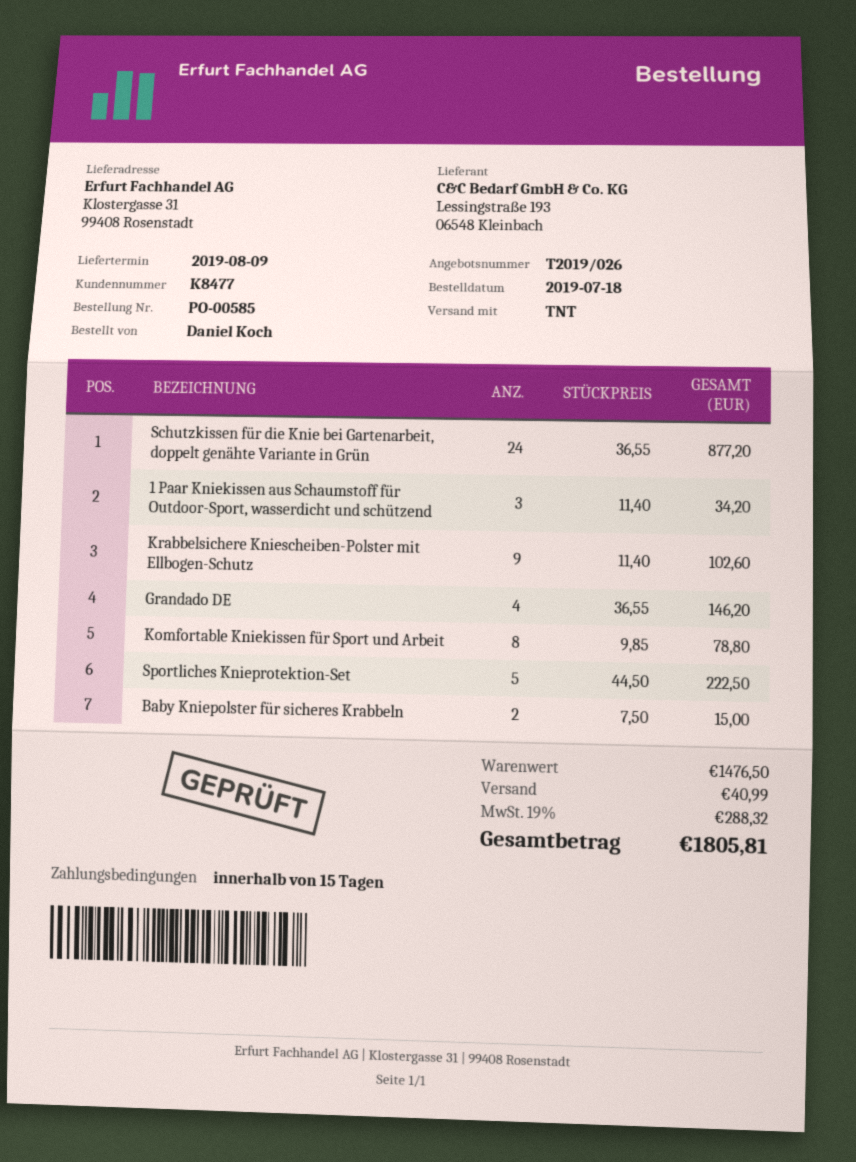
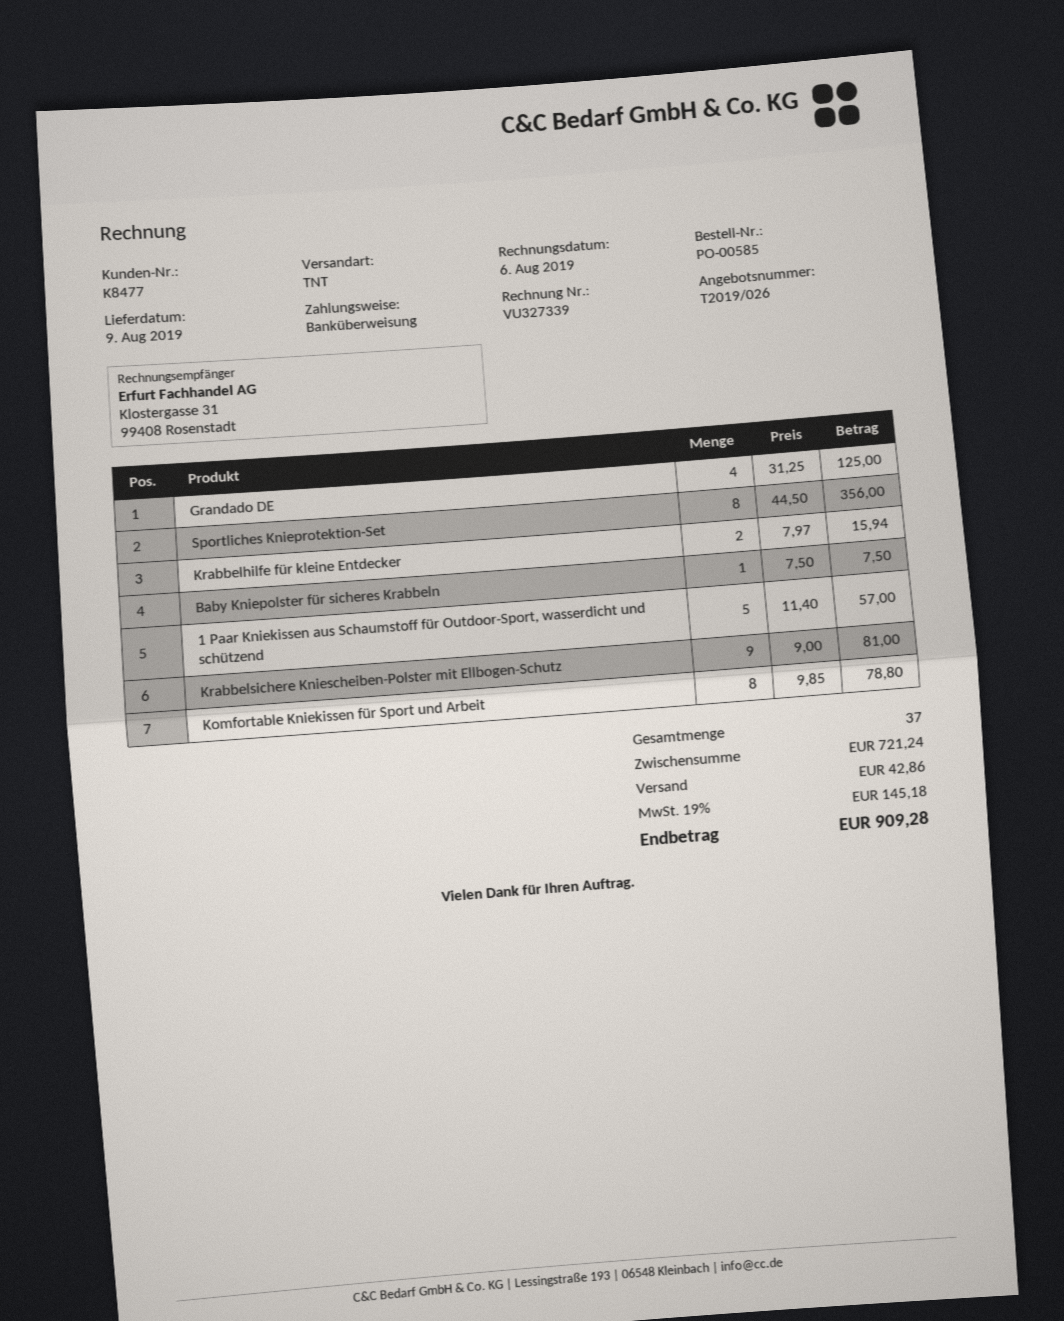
Schutzkissen für die Knie bei Gartenarbeit, doppelt genähte Variante in Grün: 24 x 36.55 = 877.20 -> none
1 Paar Kniekissen aus Schaumstoff für Outdoor-Sport, wasserdicht und schützend: 3 x 11.40 = 34.20 -> 5 x 11.40 = 57.00
Krabbelsichere Kniescheiben-Polster mit Ellbogen-Schutz: 9 x 11.40 = 102.60 -> 9 x 9.00 = 81.00
Grandado DE: 4 x 36.55 = 146.20 -> 4 x 31.25 = 125.00
Sportliches Knieprotektion-Set: 5 x 44.50 = 222.50 -> 8 x 44.50 = 356.00
Baby Kniepolster für sicheres Krabbeln: 2 x 7.50 = 15.00 -> 1 x 7.50 = 7.50
Krabbelhilfe für kleine Entdecker: none -> 2 x 7.97 = 15.94
subtotal: 1476.50 -> 721.24
shipping: 40.99 -> 42.86
tax: 19% = 288.32 -> 19% = 145.18
total: 1805.81 -> 909.28

